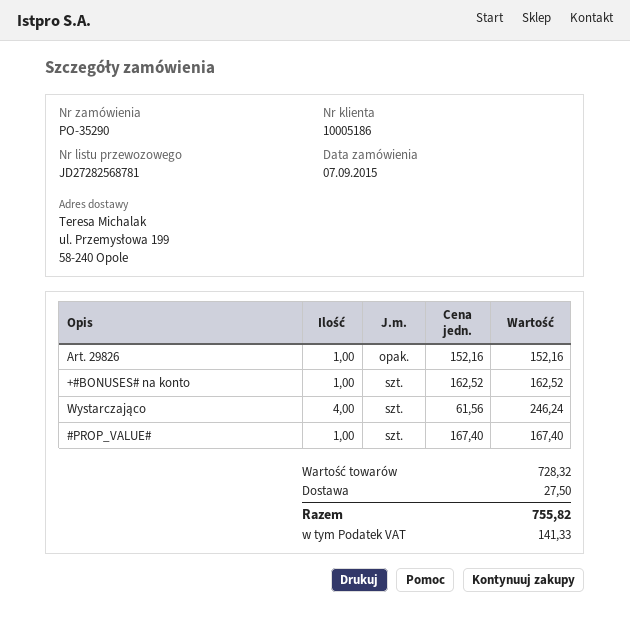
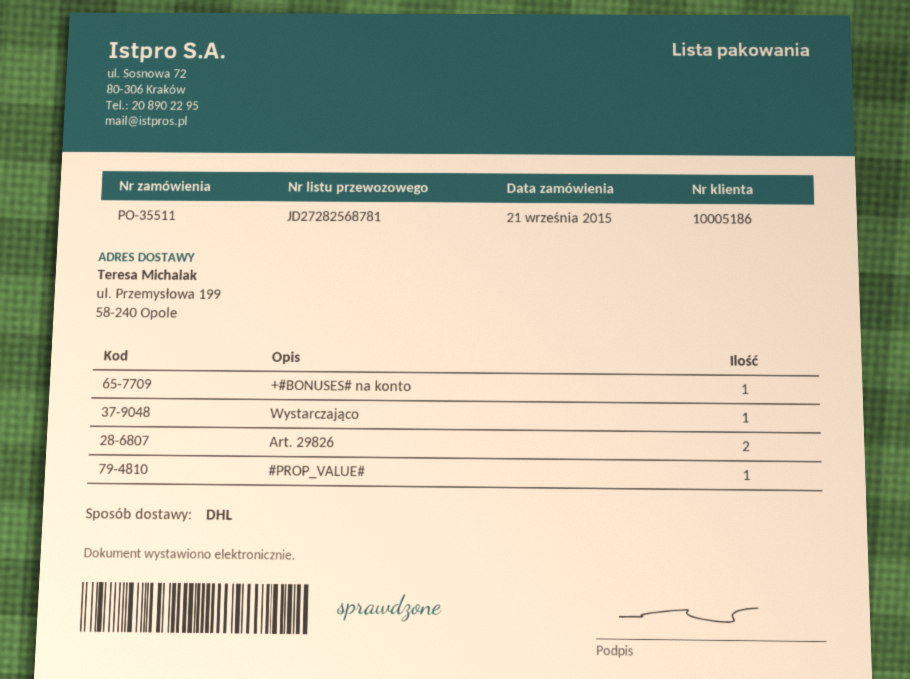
order number: PO-35290 -> PO-35511
order date: 2015-09-07 -> 2015-09-21
Art. 29826: 1 -> 2
Wystarczająco: 4 -> 1

